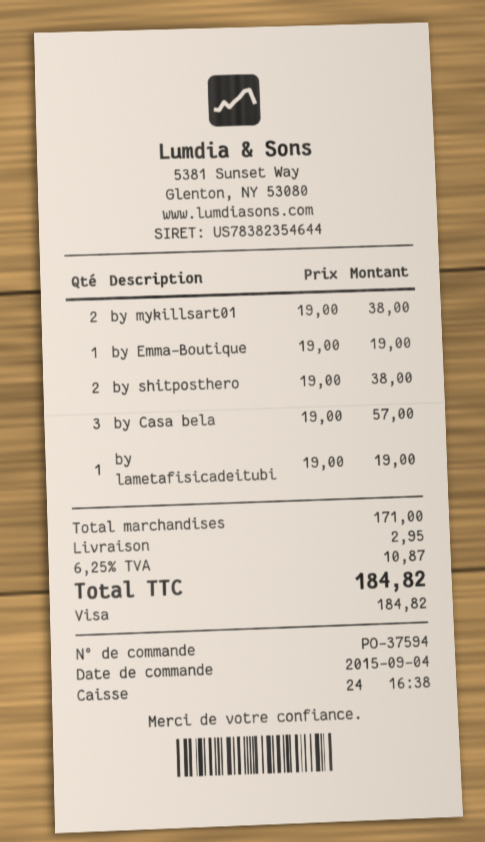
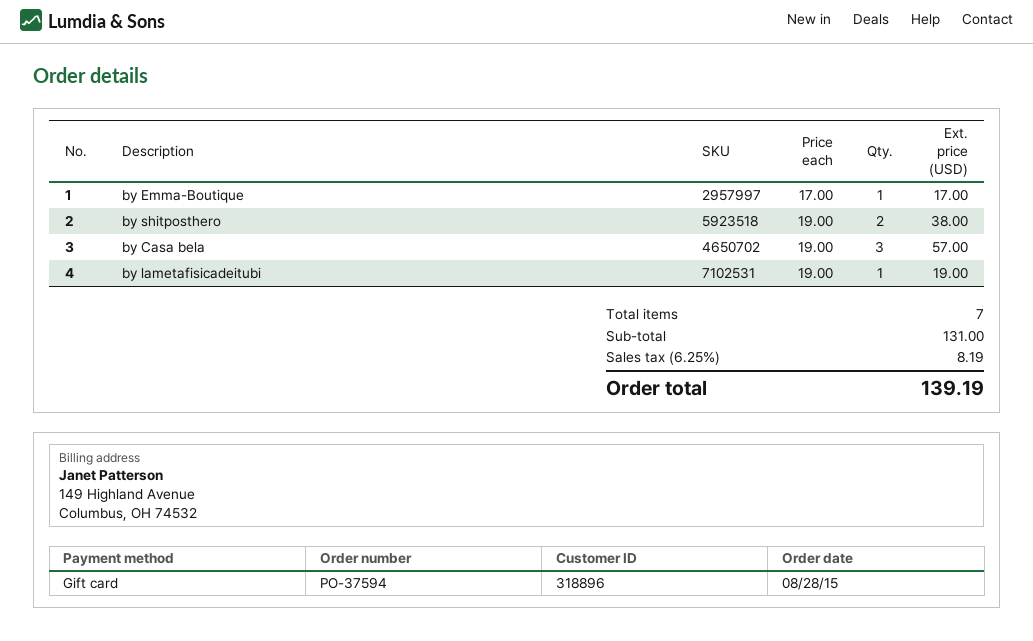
order date: 2015-09-04 -> 2015-08-28
payment method: Visa -> gift card
by mykillsart01: 2 x 19.00 = 38.00 -> none
by Emma-Boutique: 1 x 19.00 = 19.00 -> 1 x 17.00 = 17.00
subtotal: 171.00 -> 131.00
shipping: 2.95 -> none
tax: 6.25% = 10.87 -> 6.25% = 8.19
total: 184.82 -> 139.19

